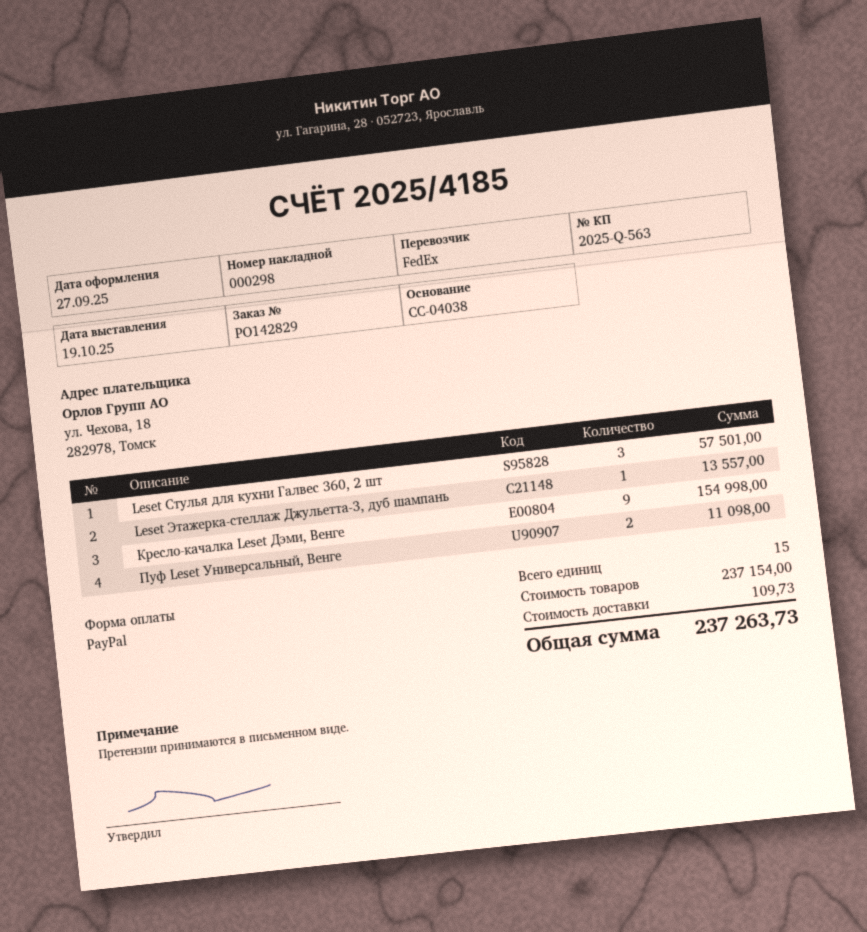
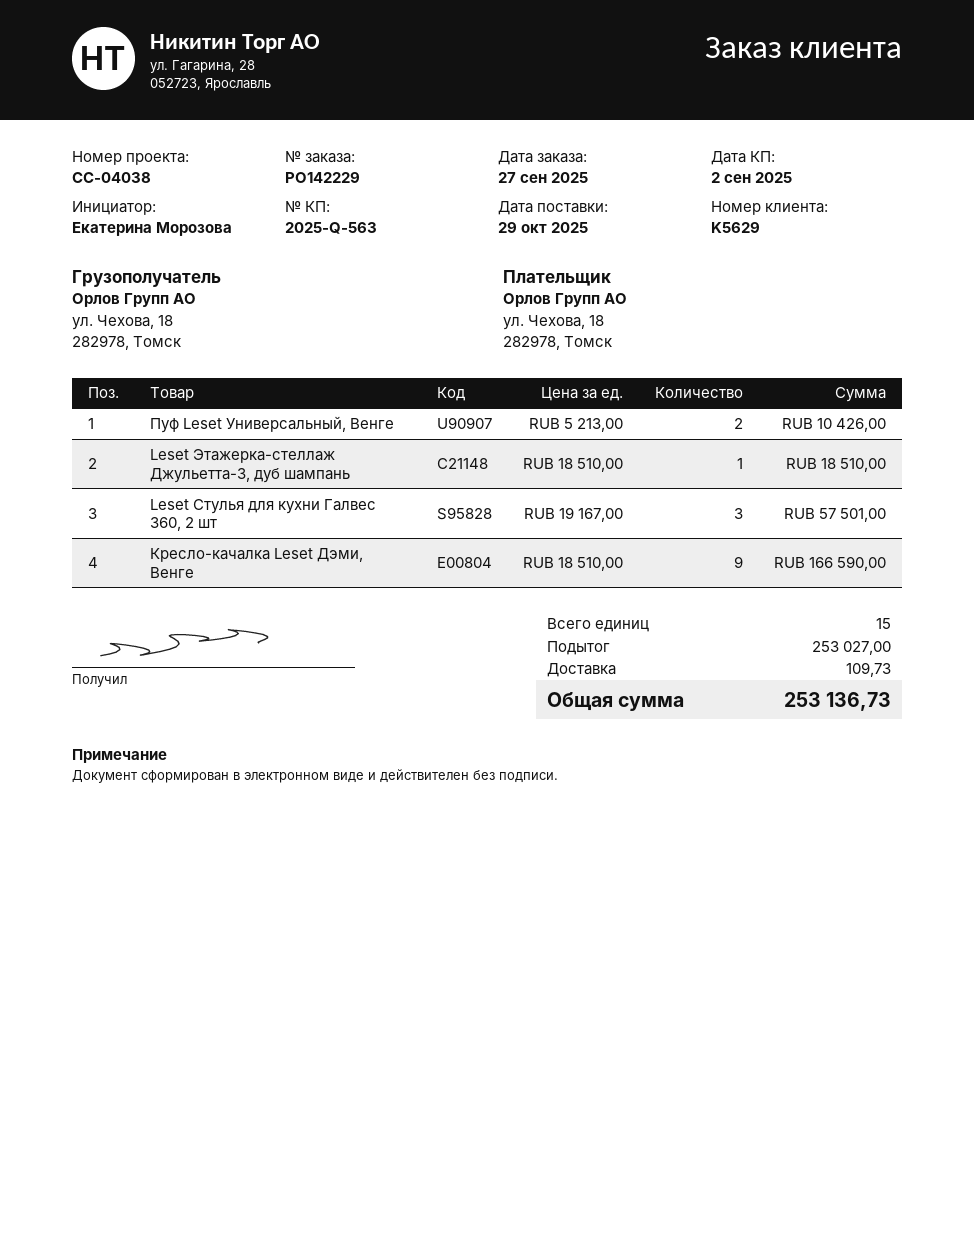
order number: PO142829 -> PO142229
Leset Этажерка-стеллаж Джульетта-3, дуб шампань: 1 for 13557.00 -> 1 for 18510.00
Кресло-качалка Leset Дэми, Венге: 9 for 154998.00 -> 9 for 166590.00
Пуф Leset Универсальный, Венге: 2 for 11098.00 -> 2 for 10426.00
subtotal: 237154.00 -> 253027.00
total: 237263.73 -> 253136.73

